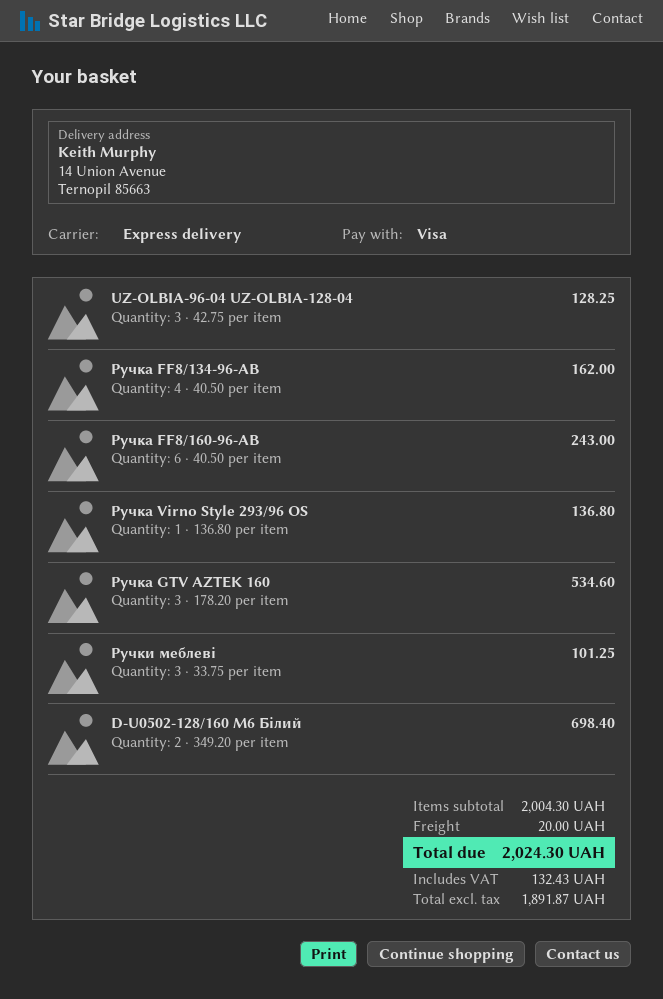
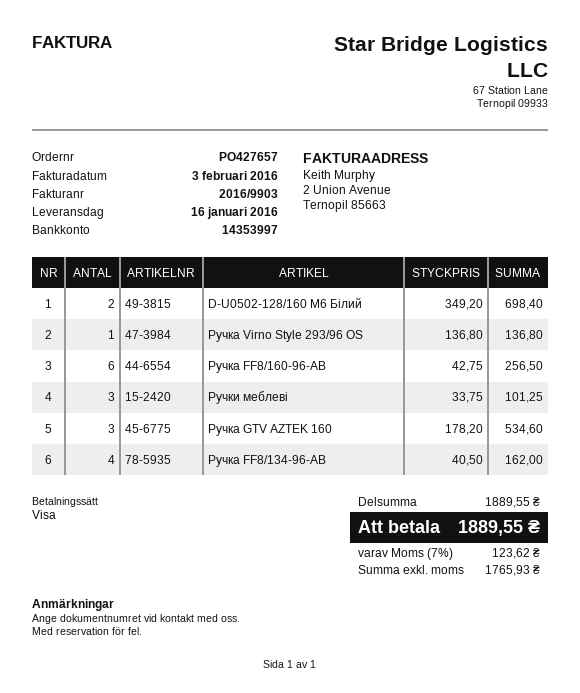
UZ-OLBIA-96-04 UZ-OLBIA-128-04: 3 x 42.75 = 128.25 -> none
Ручка FF8/160-96-АВ: 6 x 40.50 = 243.00 -> 6 x 42.75 = 256.50
subtotal: 2004.30 -> 1889.55
shipping: 20.00 -> none
net: 1891.87 -> 1765.93
tax: 132.43 -> 123.62
total: 2024.30 -> 1889.55

